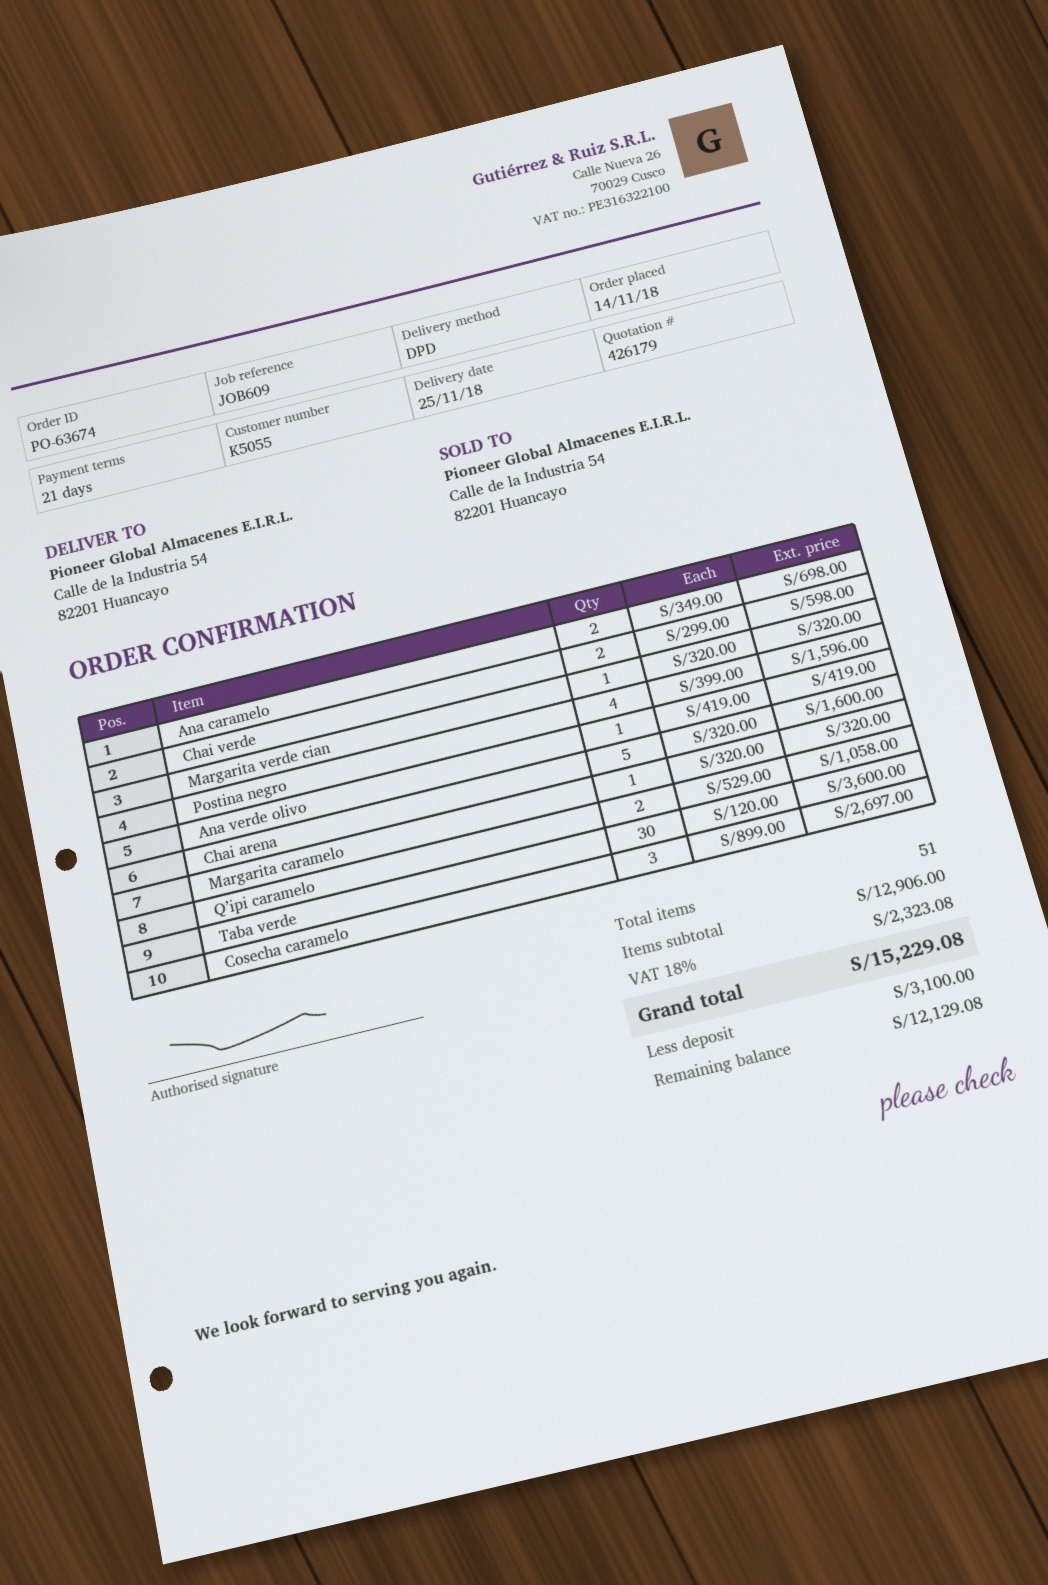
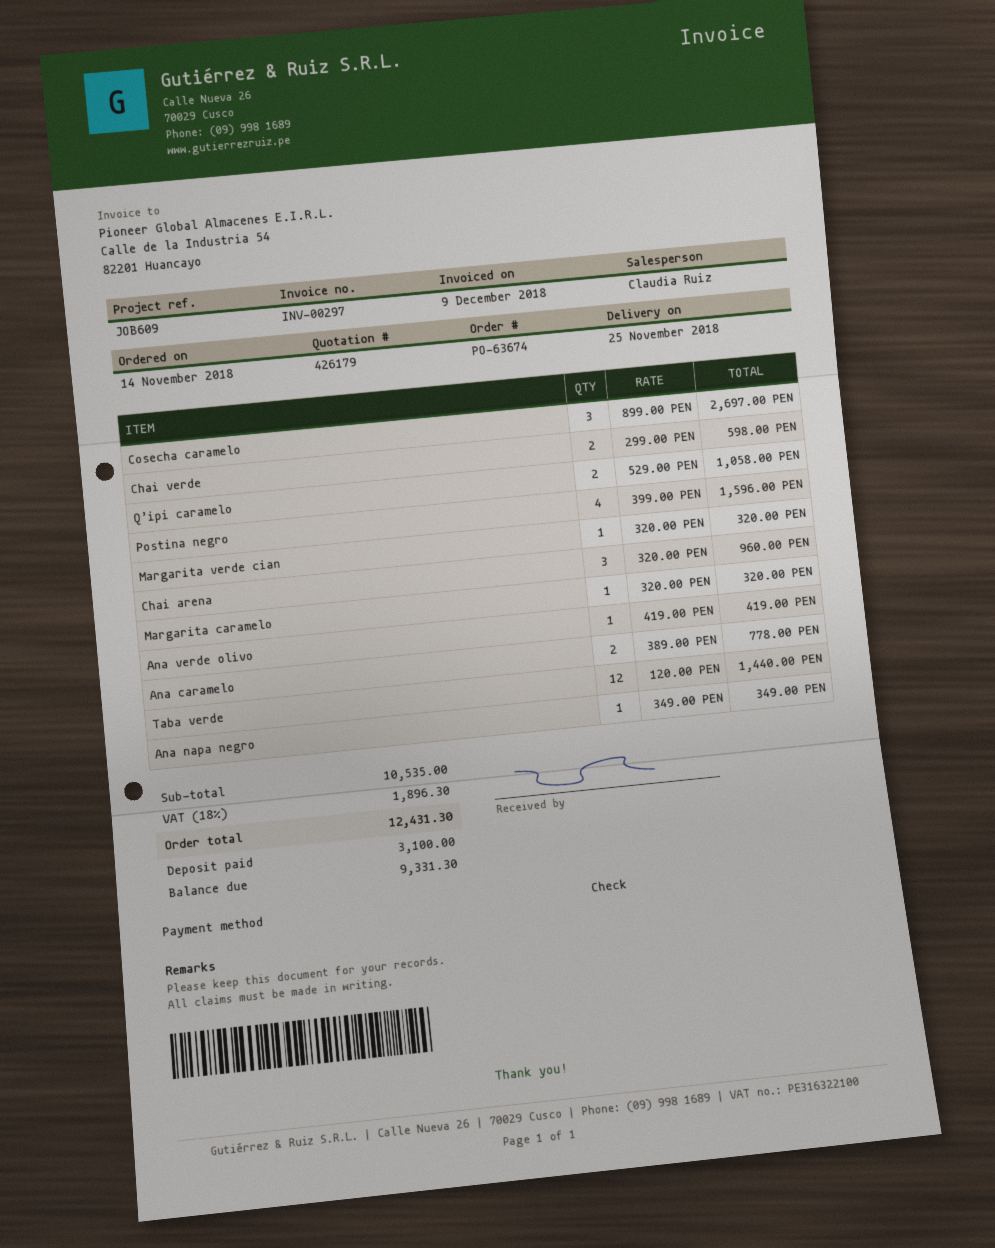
Ana caramelo: 2 x 349.00 = 698.00 -> 2 x 389.00 = 778.00
Chai arena: 5 x 320.00 = 1600.00 -> 3 x 320.00 = 960.00
Taba verde: 30 x 120.00 = 3600.00 -> 12 x 120.00 = 1440.00
Ana napa negro: none -> 1 x 349.00 = 349.00
subtotal: 12906.00 -> 10535.00
tax: 18% = 2323.08 -> 18% = 1896.30
total: 15229.08 -> 12431.30
balance: 12129.08 -> 9331.30

